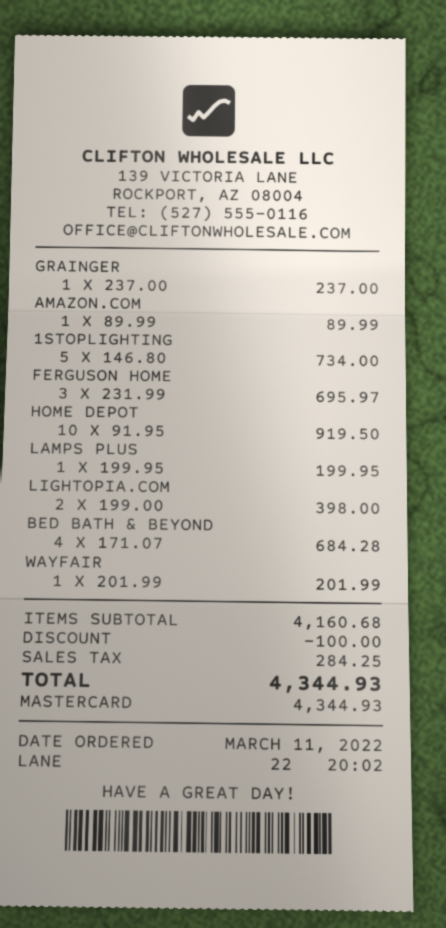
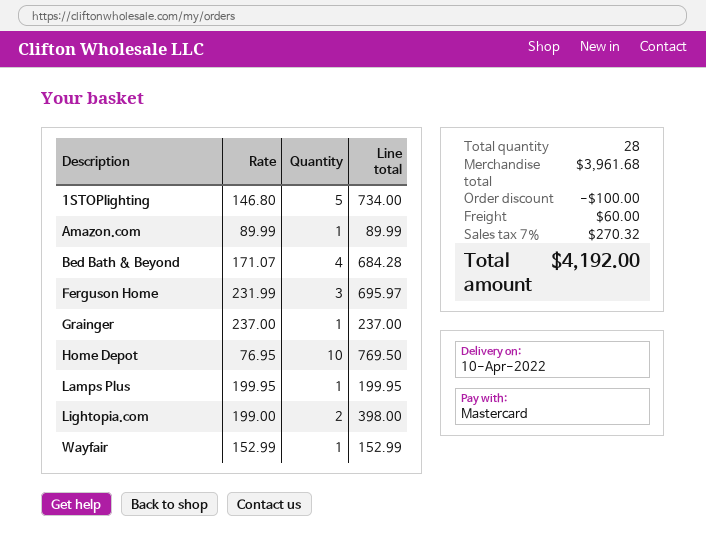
HOME DEPOT: 10 x 91.95 = 919.50 -> 10 x 76.95 = 769.50
WAYFAIR: 1 x 201.99 = 201.99 -> 1 x 152.99 = 152.99
subtotal: 4160.68 -> 3961.68
shipping: none -> 60.00
tax: 284.25 -> 270.32
total: 4344.93 -> 4192.00

